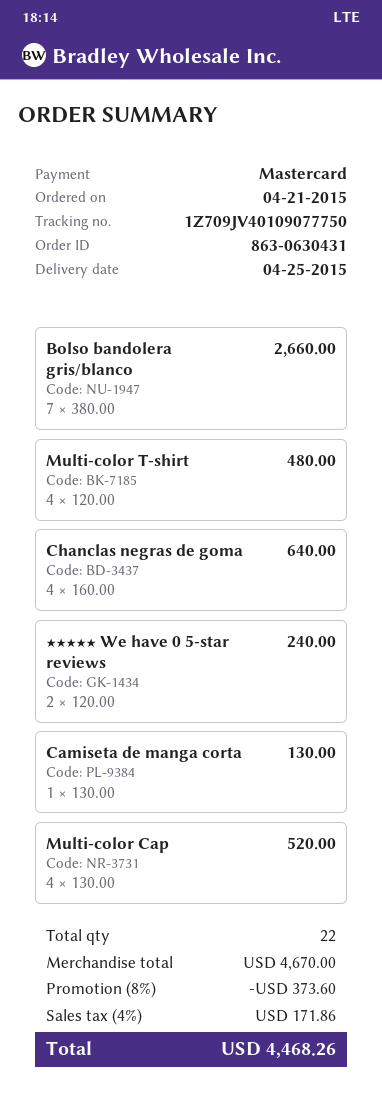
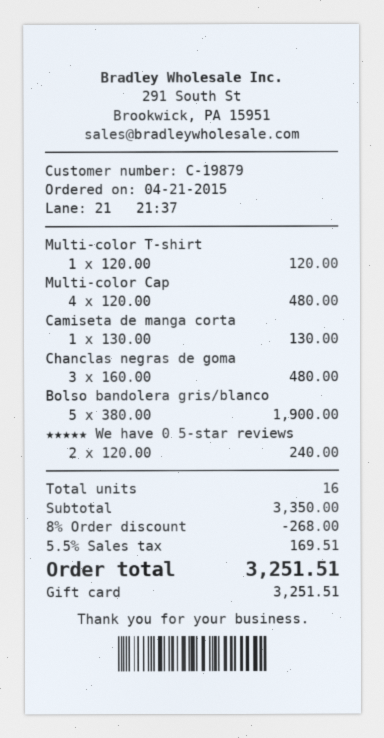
payment method: Mastercard -> gift card
Bolso bandolera gris/blanco: 7 x 380.00 = 2660.00 -> 5 x 380.00 = 1900.00
Multi-color T-shirt: 4 x 120.00 = 480.00 -> 1 x 120.00 = 120.00
Chanclas negras de goma: 4 x 160.00 = 640.00 -> 3 x 160.00 = 480.00
Multi-color Cap: 4 x 130.00 = 520.00 -> 4 x 120.00 = 480.00
total quantity: 22 -> 16
subtotal: 4670.00 -> 3350.00
discount: 8% = 373.60 -> 8% = 268.00
tax: 4% = 171.86 -> 5.5% = 169.51
total: 4468.26 -> 3251.51

